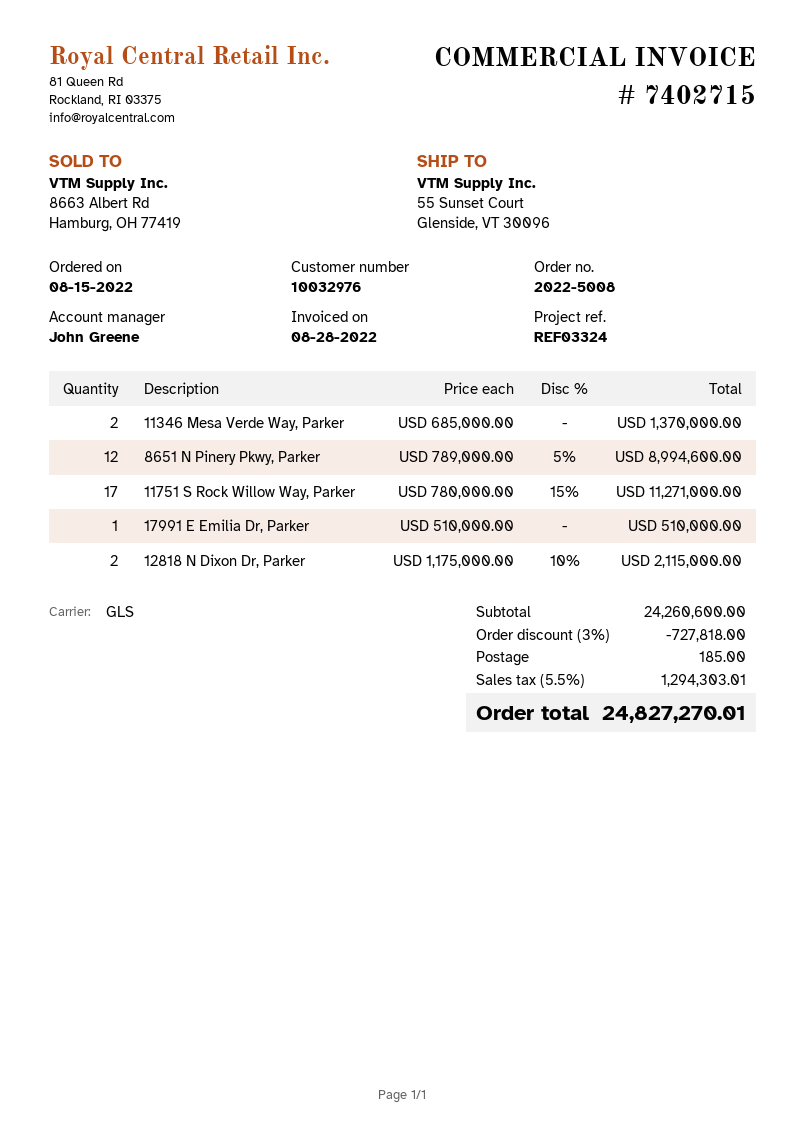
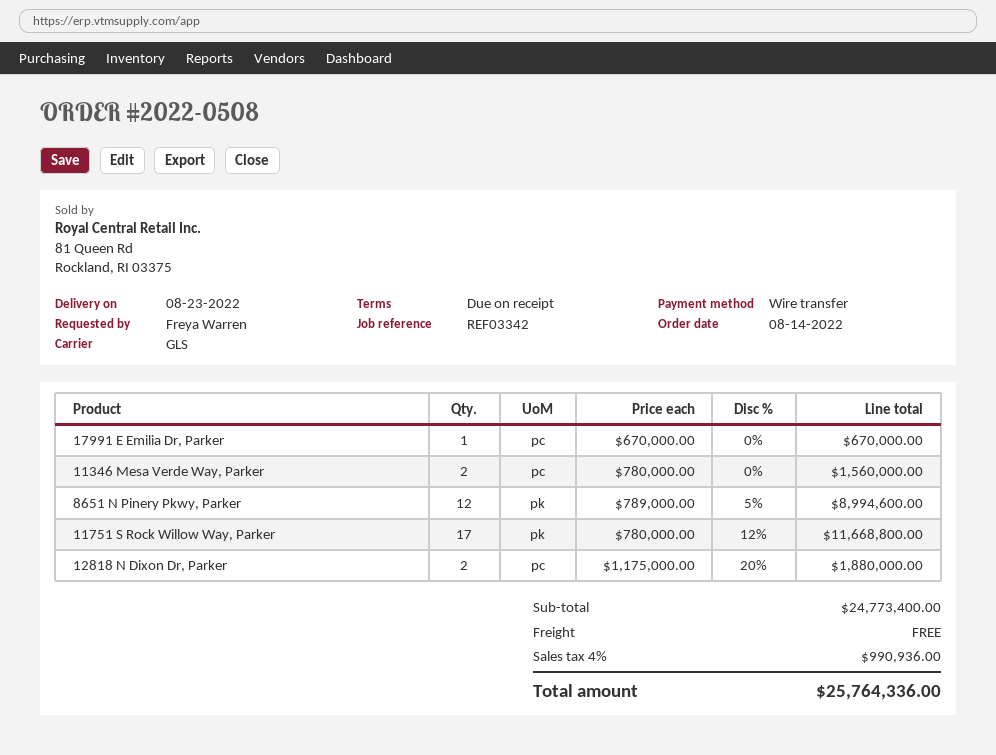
order number: 2022-5008 -> 2022-0508
order date: 2022-08-15 -> 2022-08-14
reference: REF03324 -> REF03342
11346 Mesa Verde Way, Parker: 2 x 685000.00 = 1370000.00 -> 2 x 780000.00 = 1560000.00
11751 S Rock Willow Way, Parker: 17 x 780000.00 - 15% = 11271000.00 -> 17 x 780000.00 - 12% = 11668800.00
17991 E Emilia Dr, Parker: 1 x 510000.00 = 510000.00 -> 1 x 670000.00 = 670000.00
12818 N Dixon Dr, Parker: 2 x 1175000.00 - 10% = 2115000.00 -> 2 x 1175000.00 - 20% = 1880000.00
subtotal: 24260600.00 -> 24773400.00
discount: 3% = 727818.00 -> none
shipping: 185.00 -> 0.00
tax: 5.5% = 1294303.01 -> 4% = 990936.00
total: 24827270.01 -> 25764336.00

